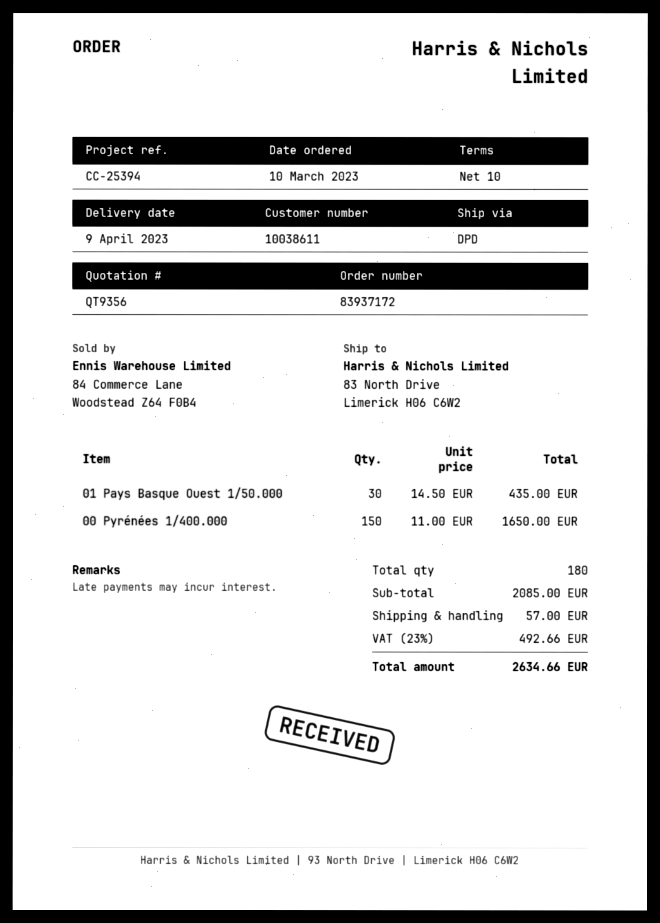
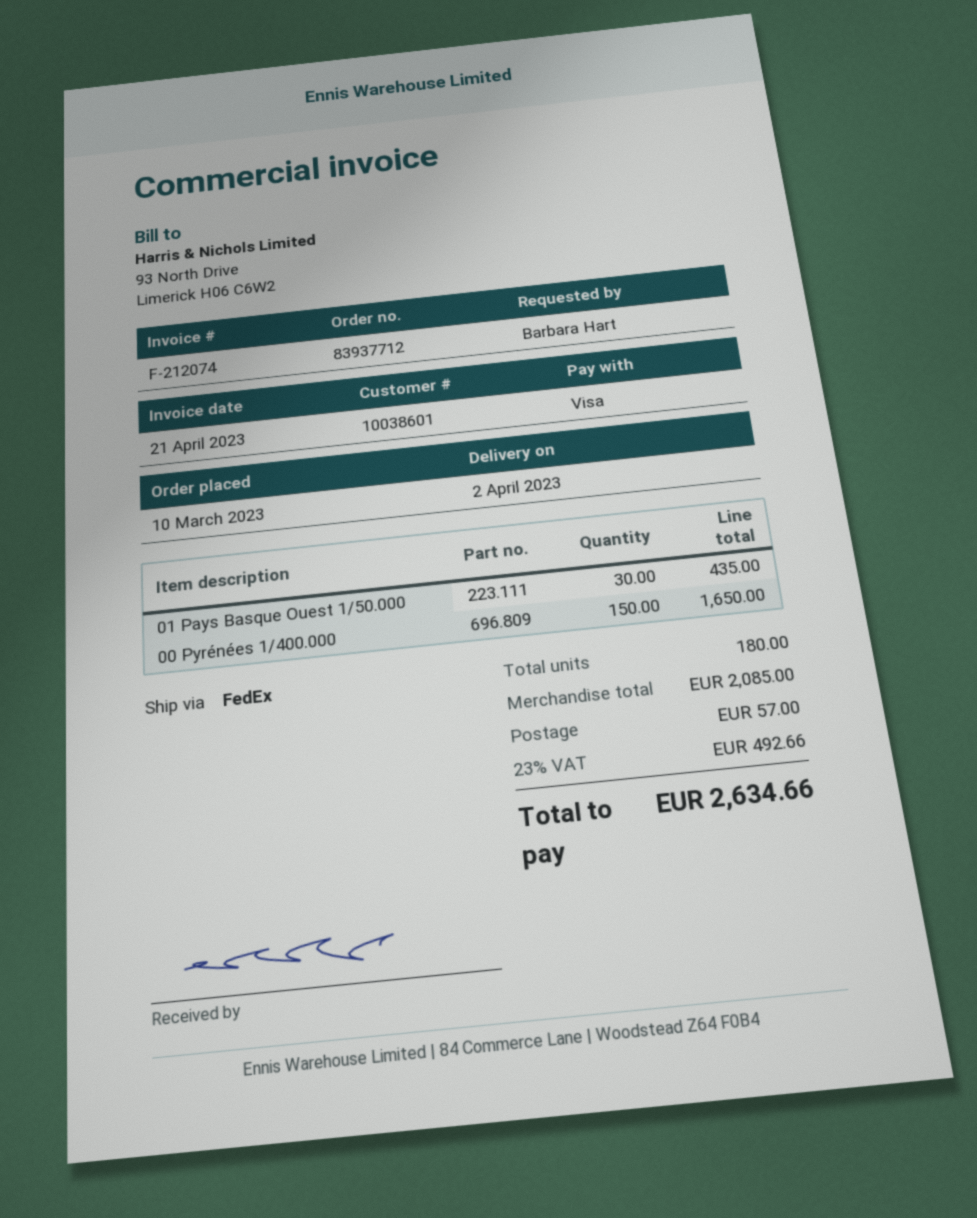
order number: 83937172 -> 83937712
delivery date: 2023-04-09 -> 2023-04-02
customer number: 10038611 -> 10038601
shipping method: DPD -> FedEx

